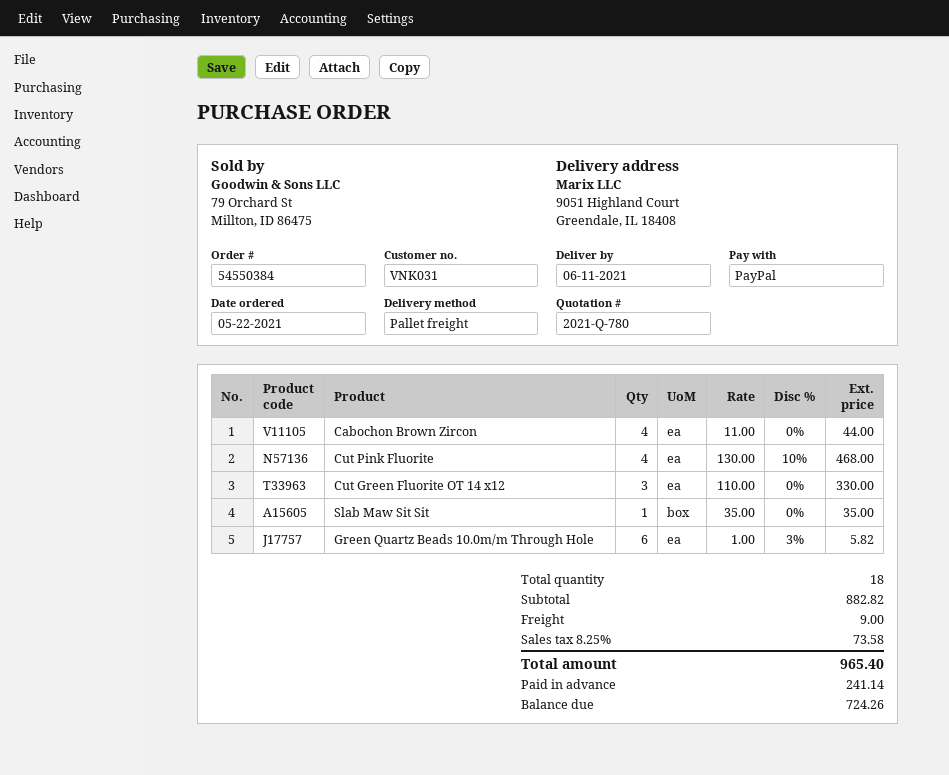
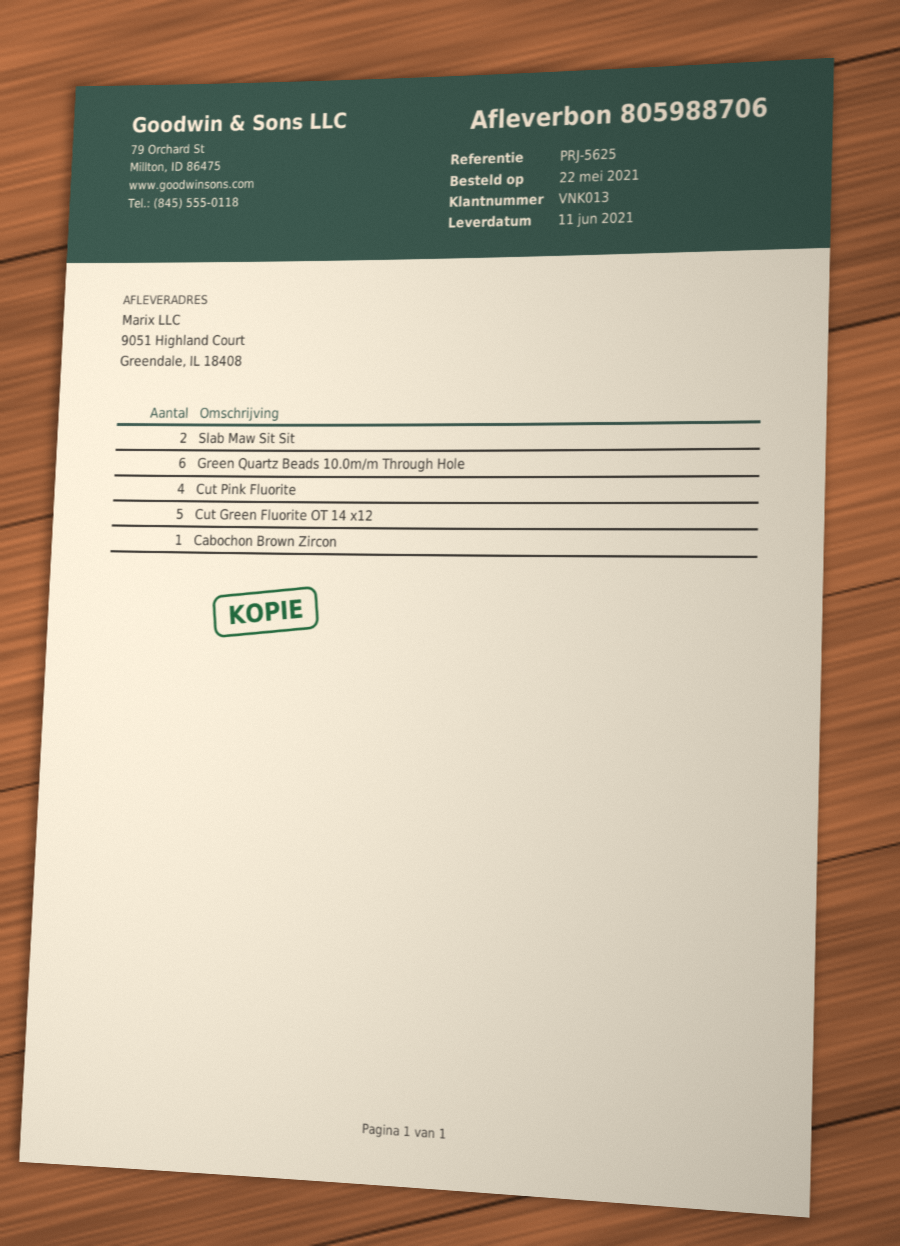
customer number: VNK031 -> VNK013
Cabochon Brown Zircon: 4 -> 1
Cut Green Fluorite OT 14 x12: 3 -> 5
Slab Maw Sit Sit: 1 -> 2

